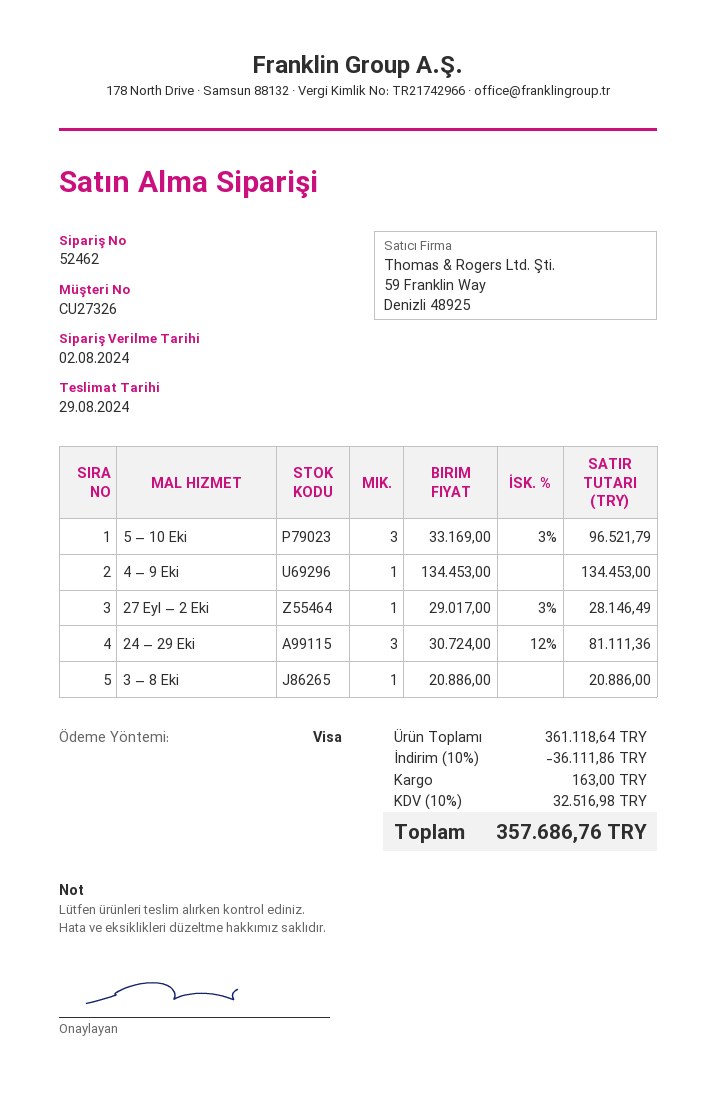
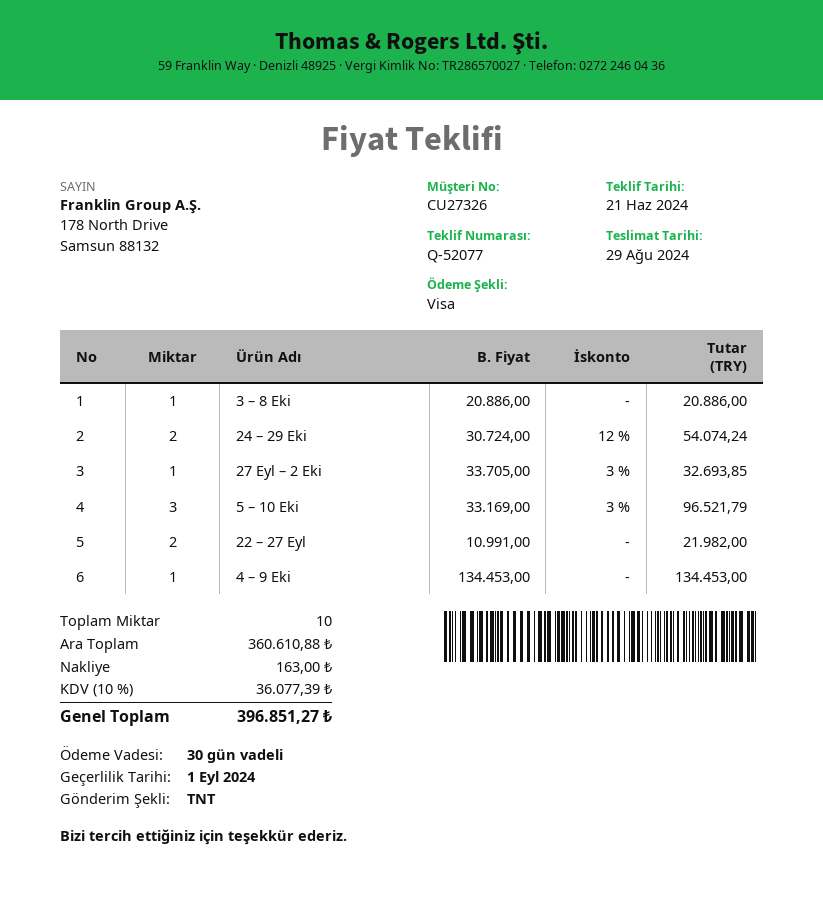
27 Eyl – 2 Eki: 1 x 29017.00 - 3% = 28146.49 -> 1 x 33705.00 - 3% = 32693.85
24 – 29 Eki: 3 x 30724.00 - 12% = 81111.36 -> 2 x 30724.00 - 12% = 54074.24
22 – 27 Eyl: none -> 2 x 10991.00 = 21982.00
subtotal: 361118.64 -> 360610.88
discount: 10% = 36111.86 -> none
tax: 10% = 32516.98 -> 10% = 36077.39
total: 357686.76 -> 396851.27

